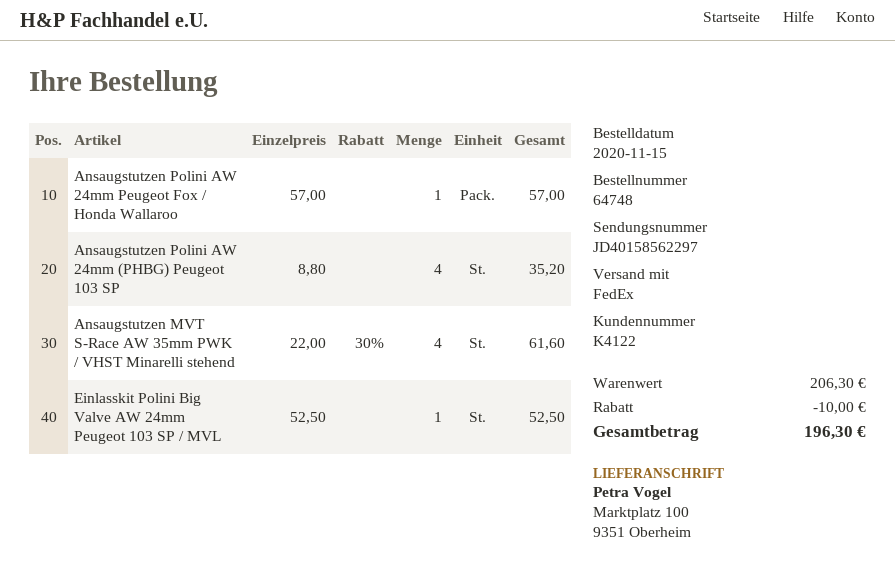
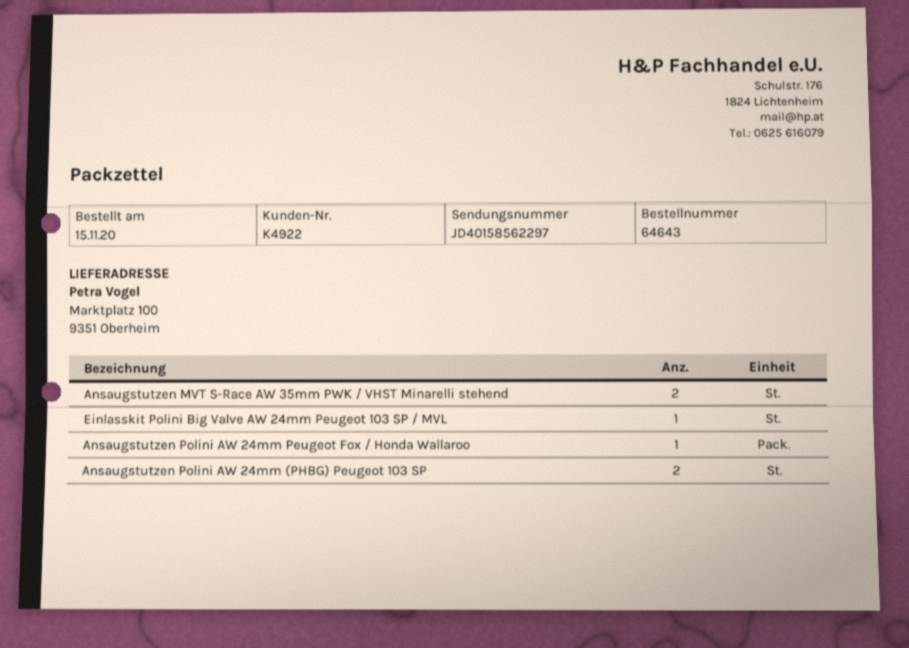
order number: 64748 -> 64643
customer number: K4122 -> K4922
Ansaugstutzen Polini AW 24mm (PHBG) Peugeot 103 SP: 4 -> 2
Ansaugstutzen MVT S-Race AW 35mm PWK / VHST Minarelli stehend: 4 -> 2

